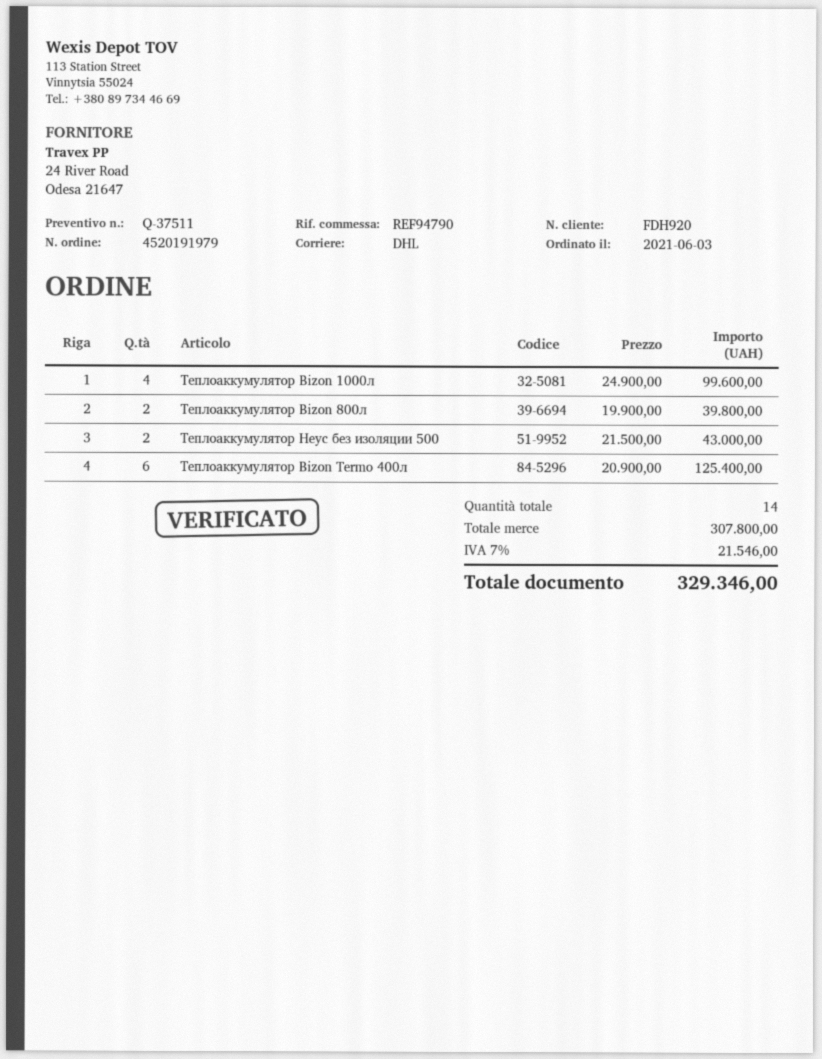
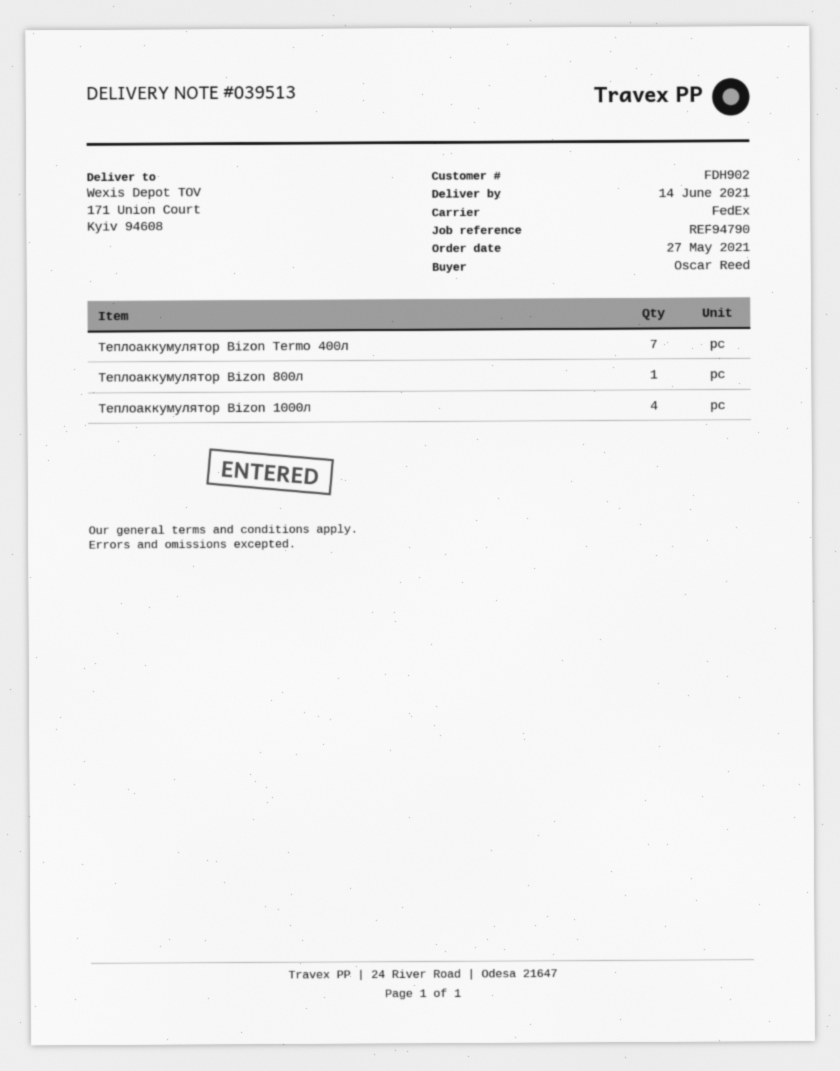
order date: 2021-06-03 -> 2021-05-27
customer number: FDH920 -> FDH902
shipping method: DHL -> FedEx
Теплоаккумулятор Bizon 800л: 2 -> 1
Теплоаккумулятор Неус без изоляции 500: 2 -> none
Теплоаккумулятор Bizon Termo 400л: 6 -> 7

